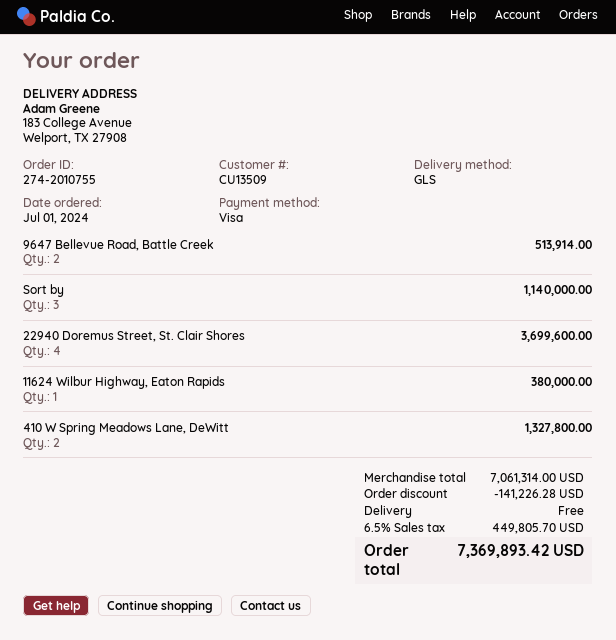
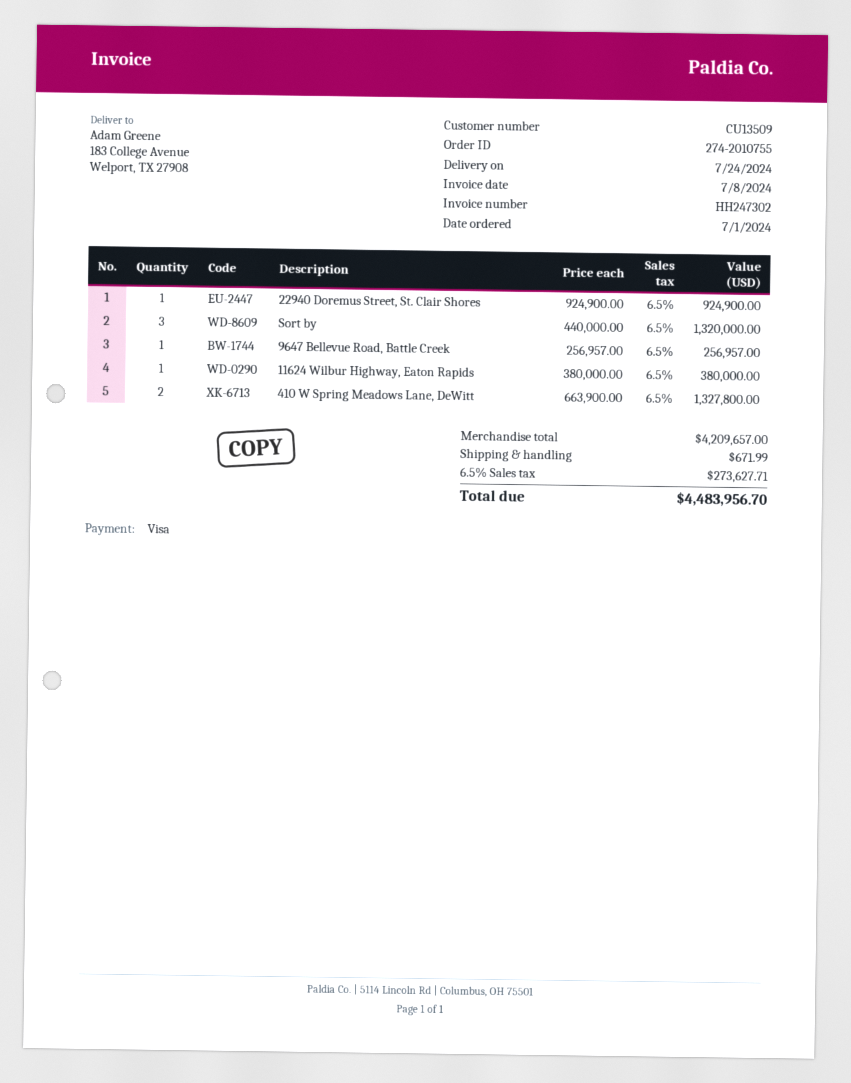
9647 Bellevue Road, Battle Creek: 2 for 513914.00 -> 1 for 256957.00
Sort by: 3 for 1140000.00 -> 3 for 1320000.00
22940 Doremus Street, St. Clair Shores: 4 for 3699600.00 -> 1 for 924900.00
subtotal: 7061314.00 -> 4209657.00
discount: 141226.28 -> none
shipping: 0.00 -> 671.99
tax: 6.5% = 449805.70 -> 6.5% = 273627.71
total: 7369893.42 -> 4483956.70

